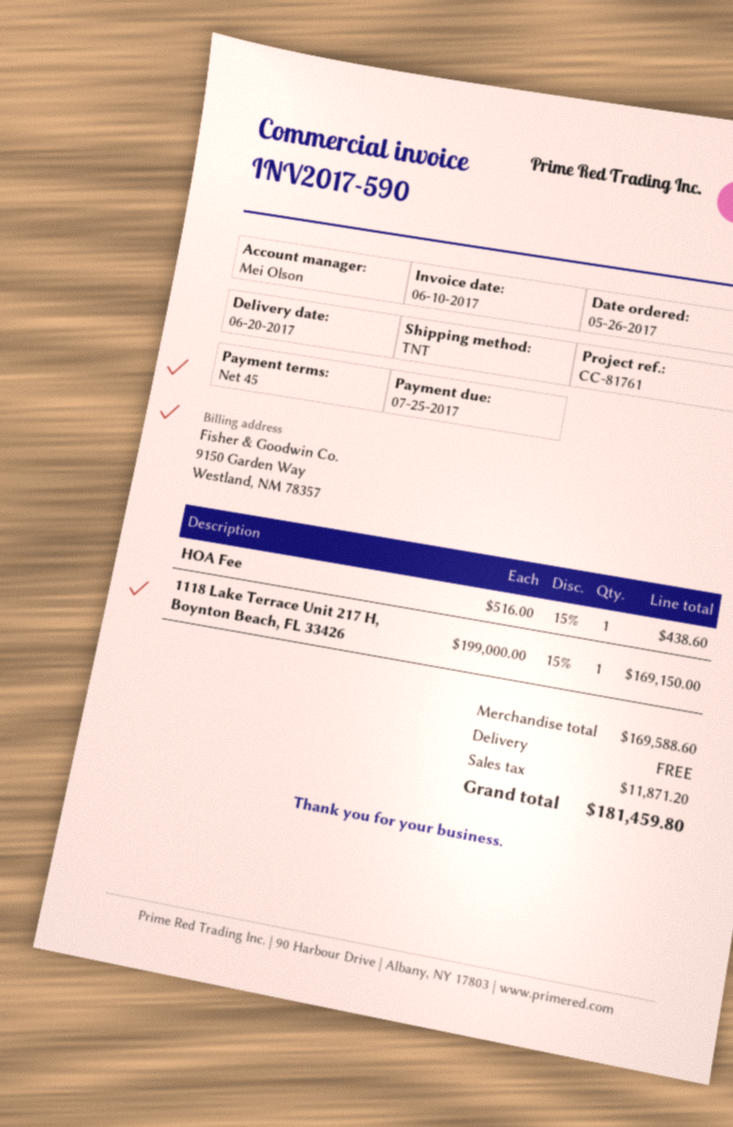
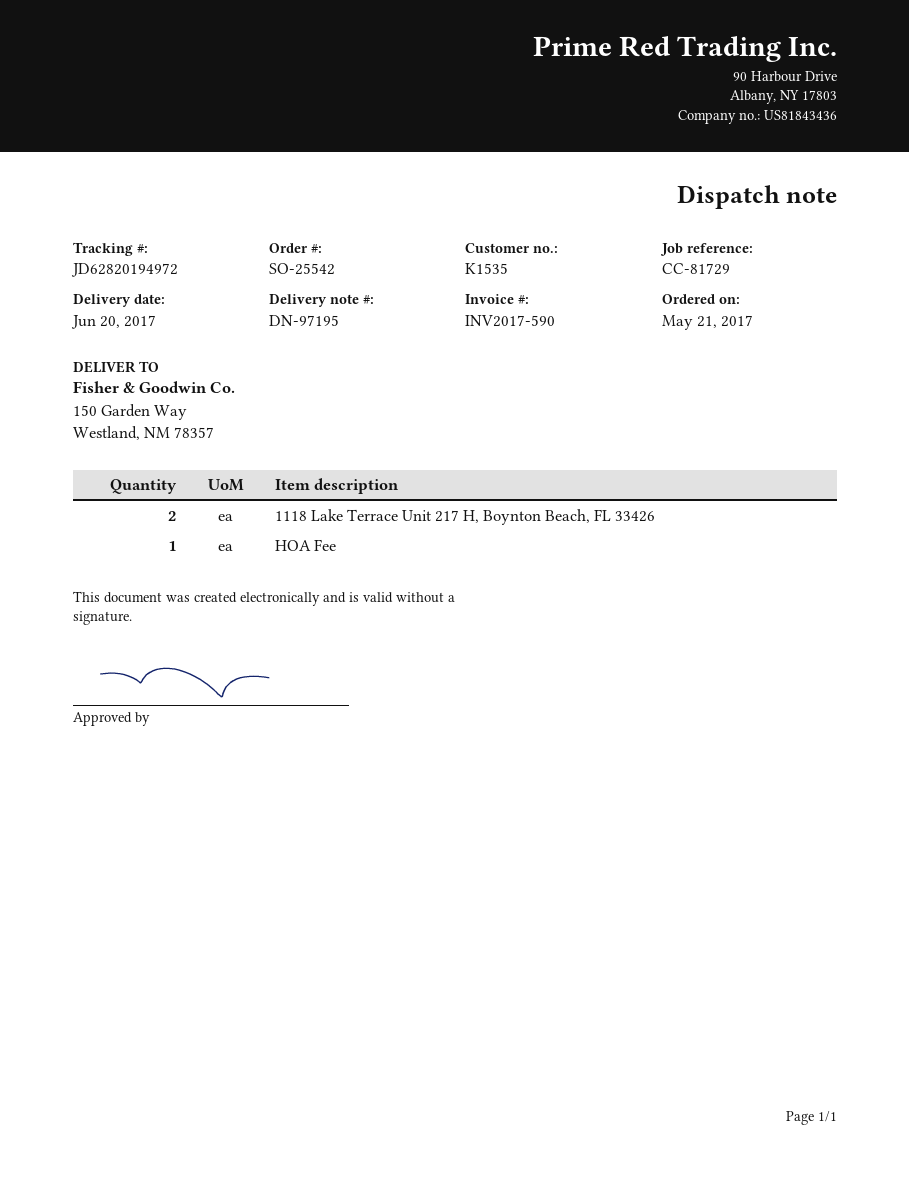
order date: 2017-05-26 -> 2017-05-21
reference: CC-81761 -> CC-81729
1118 Lake Terrace Unit 217 H, Boynton Beach, FL 33426: 1 -> 2

